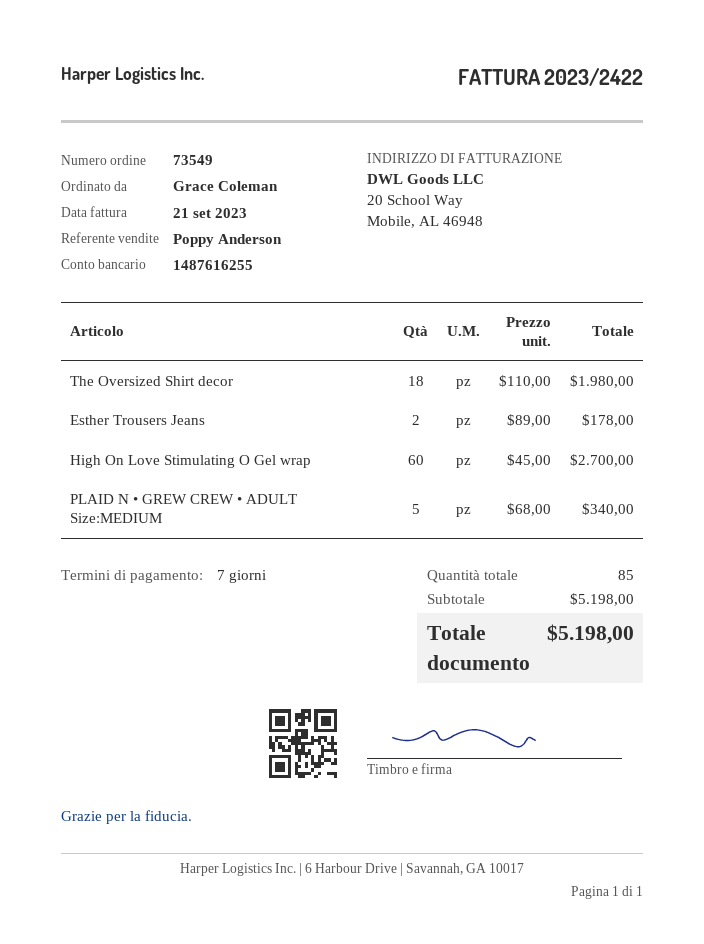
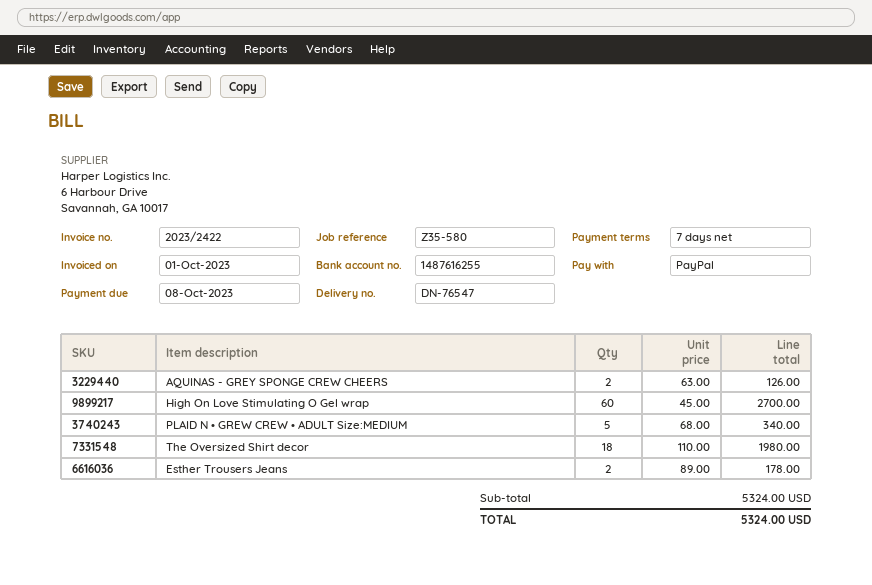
invoice date: 2023-09-21 -> 2023-10-01
AQUINAS - GREY SPONGE CREW CHEERS: none -> 2 x 63.00 = 126.00
subtotal: 5198.00 -> 5324.00
total: 5198.00 -> 5324.00

